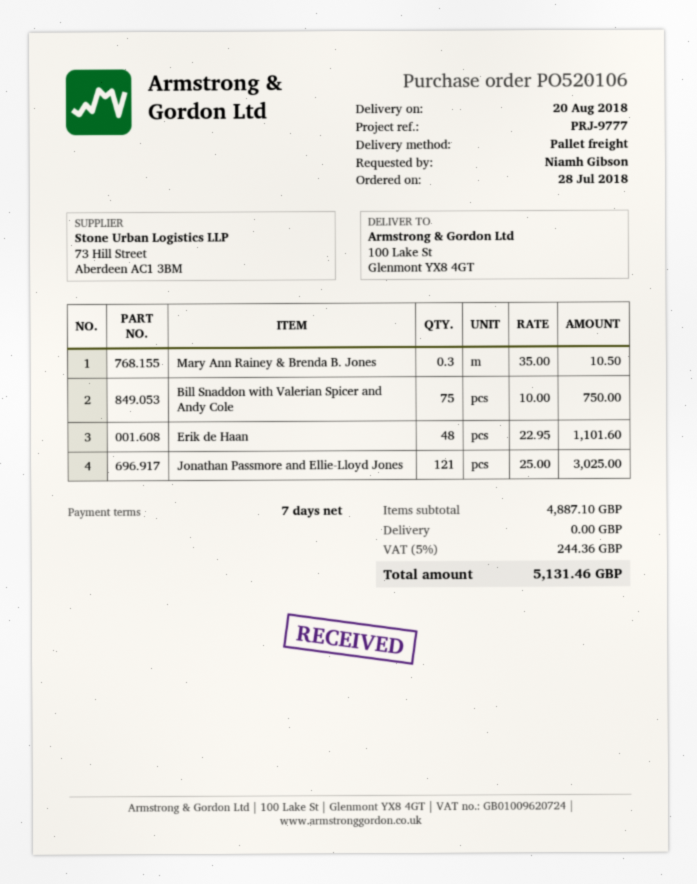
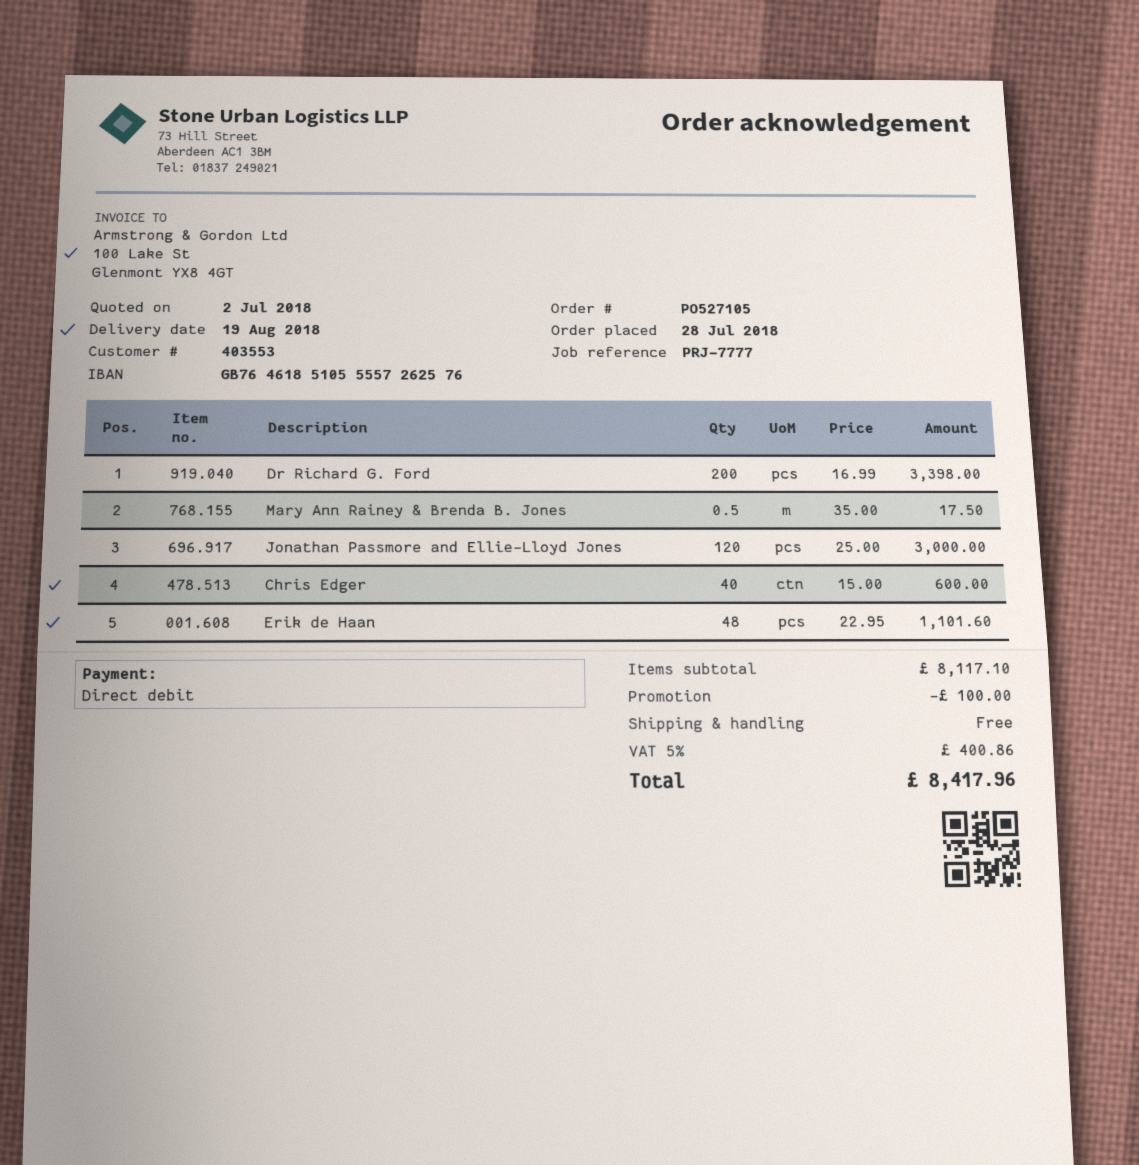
order number: PO520106 -> PO527105
delivery date: 2018-08-20 -> 2018-08-19
reference: PRJ-9777 -> PRJ-7777
Mary Ann Rainey & Brenda B. Jones: 0.3 x 35.00 = 10.50 -> 0.5 x 35.00 = 17.50
Bill Snaddon with Valerian Spicer and Andy Cole: 75 x 10.00 = 750.00 -> none
Jonathan Passmore and Ellie-Lloyd Jones: 121 x 25.00 = 3025.00 -> 120 x 25.00 = 3000.00
Dr Richard G. Ford: none -> 200 x 16.99 = 3398.00
Chris Edger: none -> 40 x 15.00 = 600.00
subtotal: 4887.10 -> 8117.10
discount: none -> 100.00
tax: 5% = 244.36 -> 5% = 400.86
total: 5131.46 -> 8417.96

